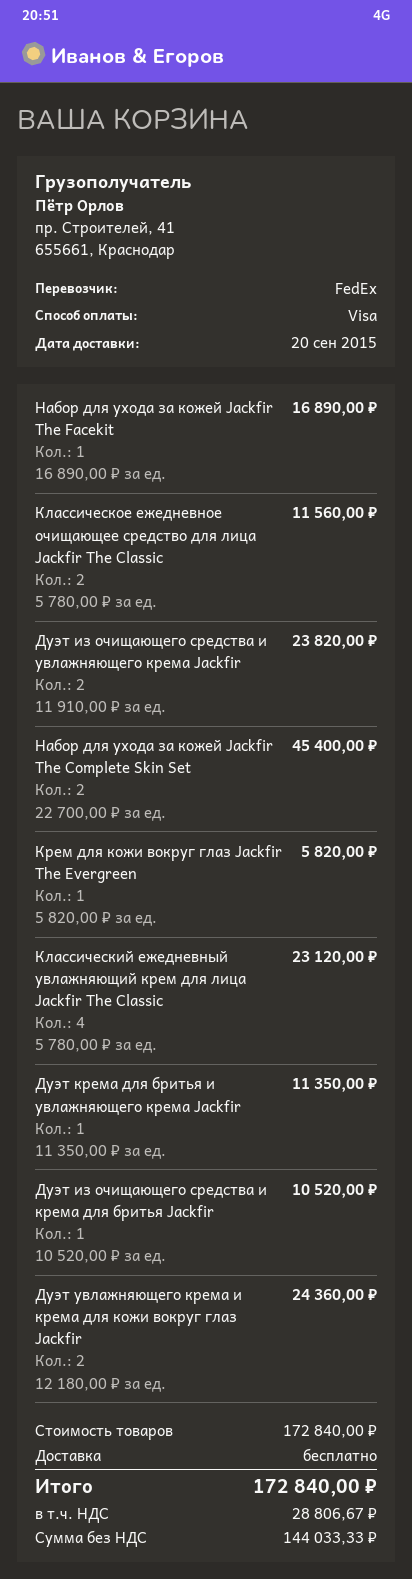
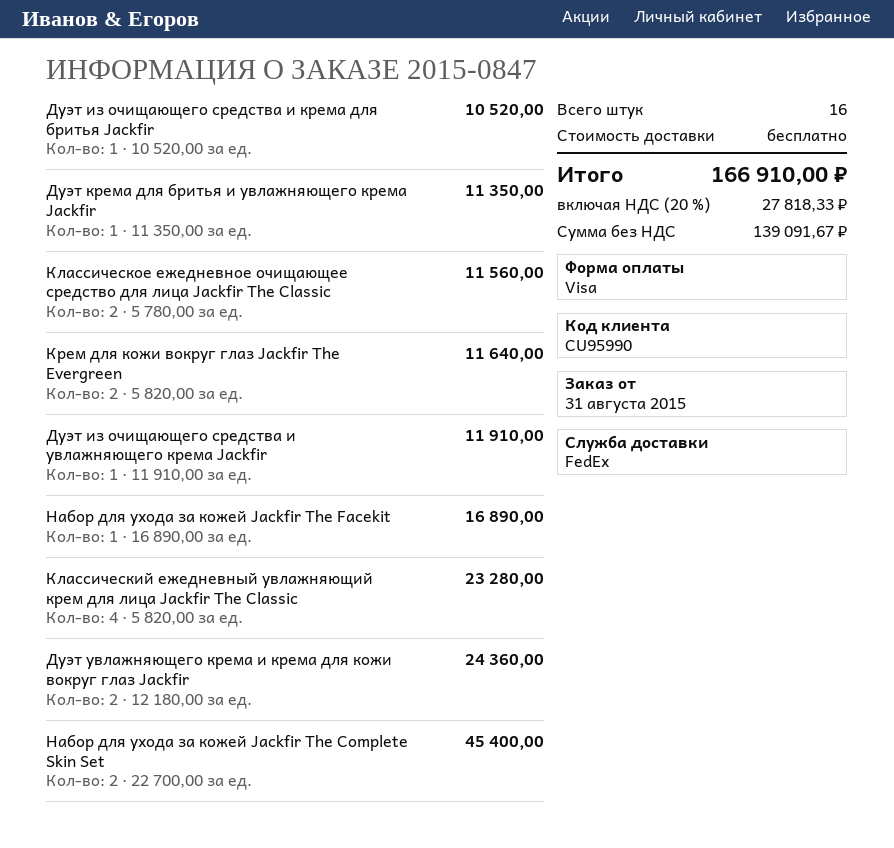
Дуэт из очищающего средства и увлажняющего крема Jackfir: 2 x 11910.00 = 23820.00 -> 1 x 11910.00 = 11910.00
Крем для кожи вокруг глаз Jackfir The Evergreen: 1 x 5820.00 = 5820.00 -> 2 x 5820.00 = 11640.00
Классический ежедневный увлажняющий крем для лица Jackfir The Classic: 4 x 5780.00 = 23120.00 -> 4 x 5820.00 = 23280.00
net: 144033.33 -> 139091.67
tax: 28806.67 -> 27818.33
total: 172840.00 -> 166910.00

